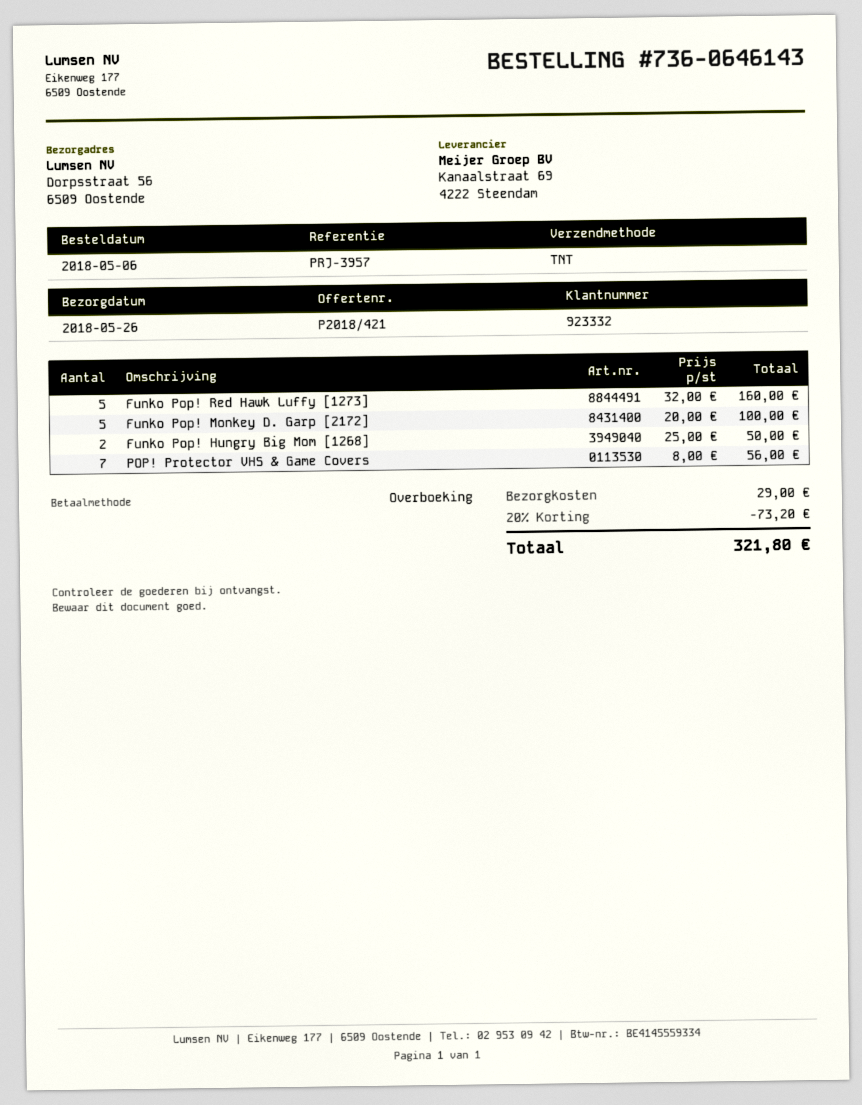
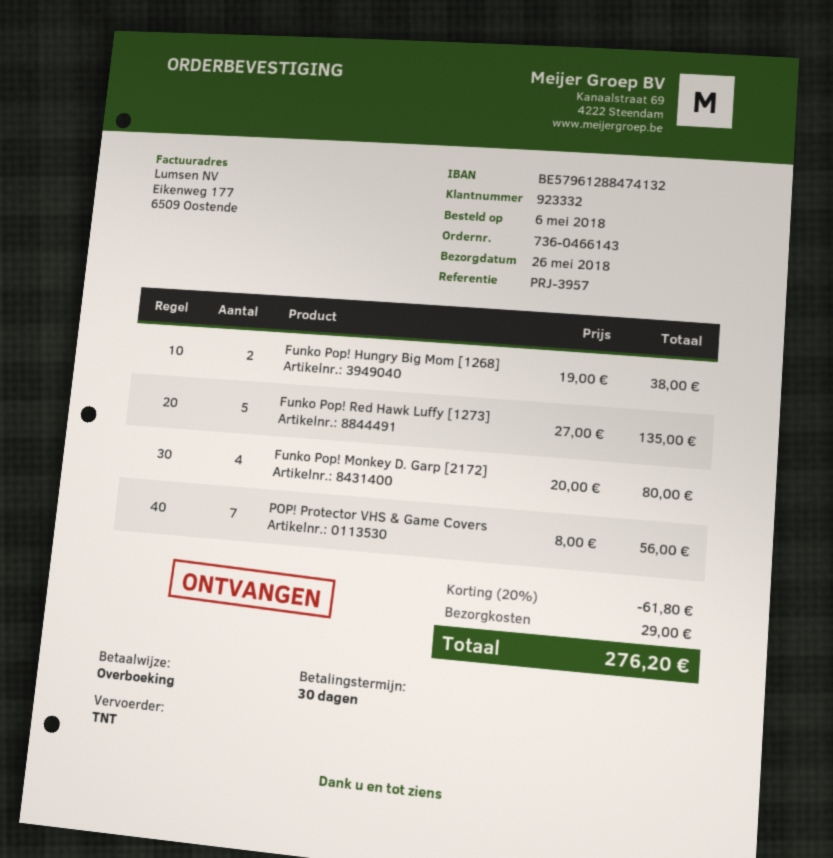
order number: 736-0646143 -> 736-0466143
Funko Pop! Red Hawk Luffy [1273]: 5 x 32.00 = 160.00 -> 5 x 27.00 = 135.00
Funko Pop! Monkey D. Garp [2172]: 5 x 20.00 = 100.00 -> 4 x 20.00 = 80.00
Funko Pop! Hungry Big Mom [1268]: 2 x 25.00 = 50.00 -> 2 x 19.00 = 38.00
discount: 20% = 73.20 -> 20% = 61.80
total: 321.80 -> 276.20

